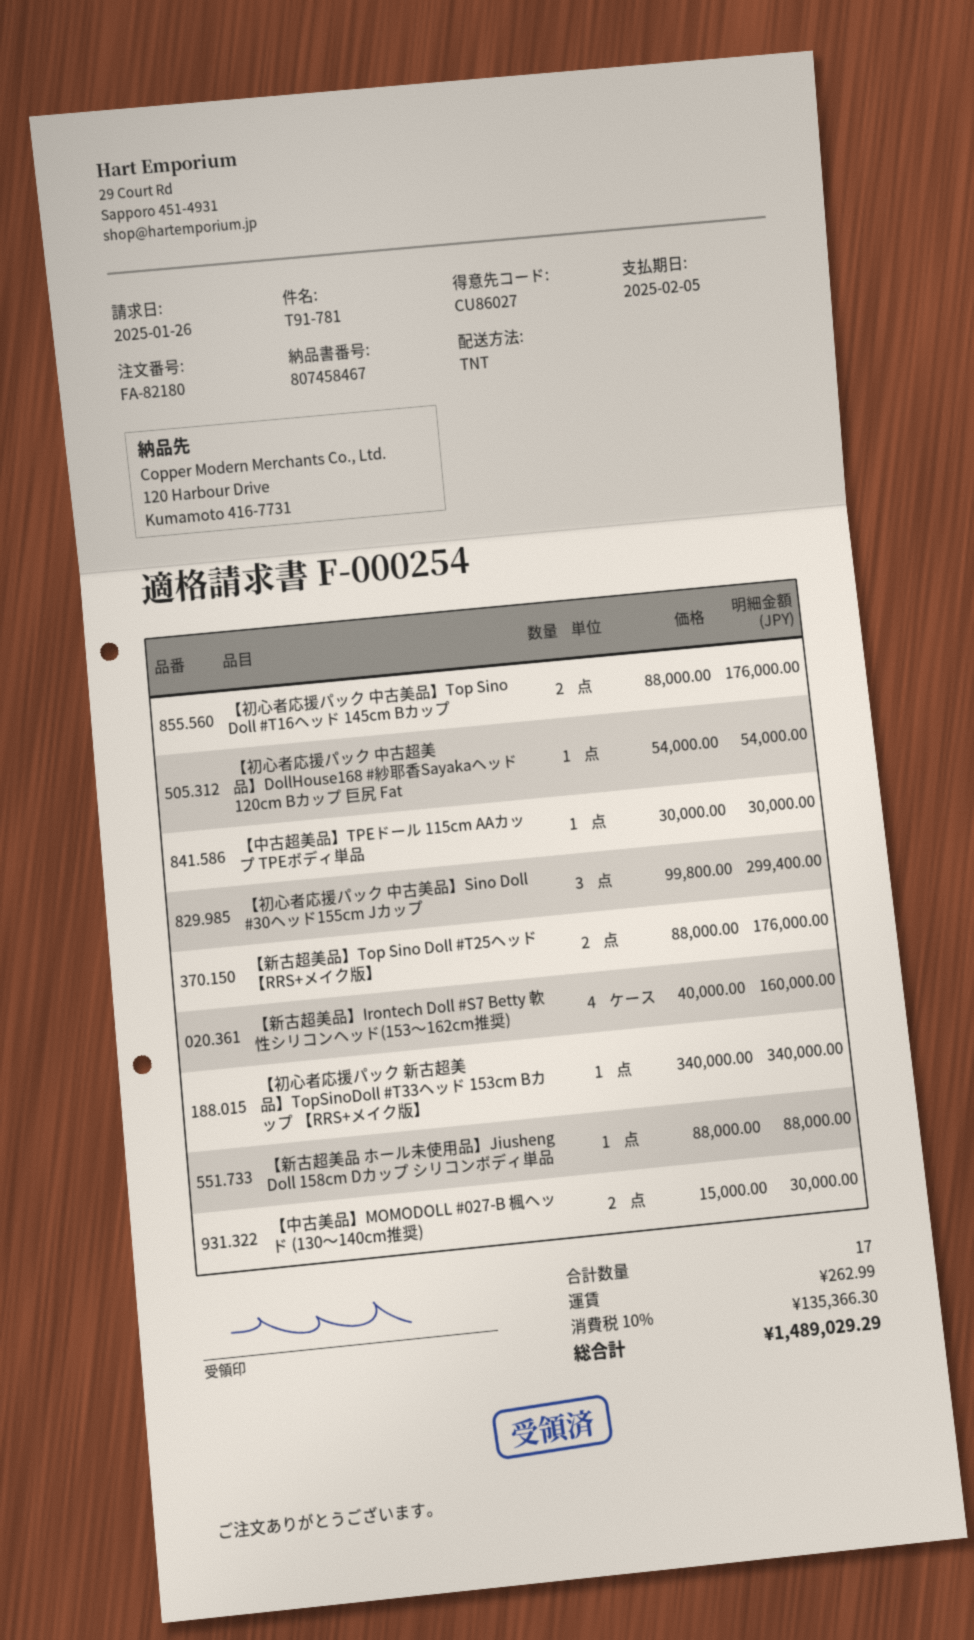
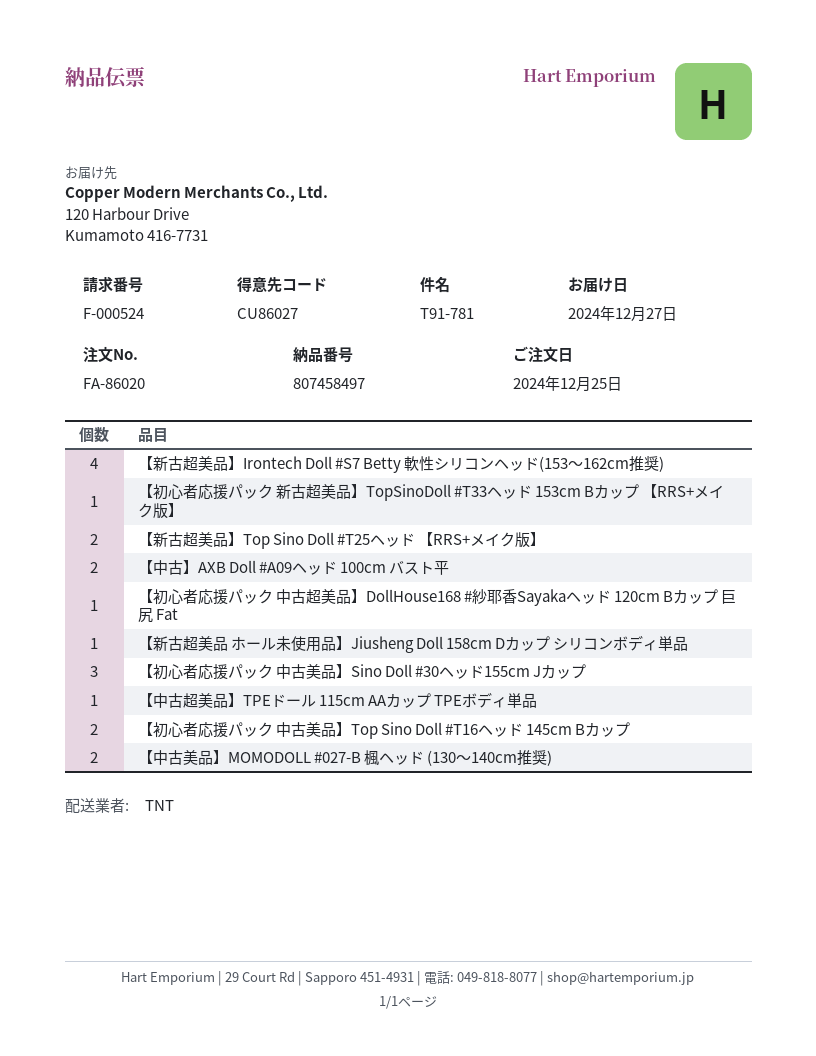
order number: FA-82180 -> FA-86020
delivery note number: 807458467 -> 807458497
invoice number: F-000254 -> F-000524
【中古】AXB Doll #A09ヘッド 100cm バスト平: none -> 2

